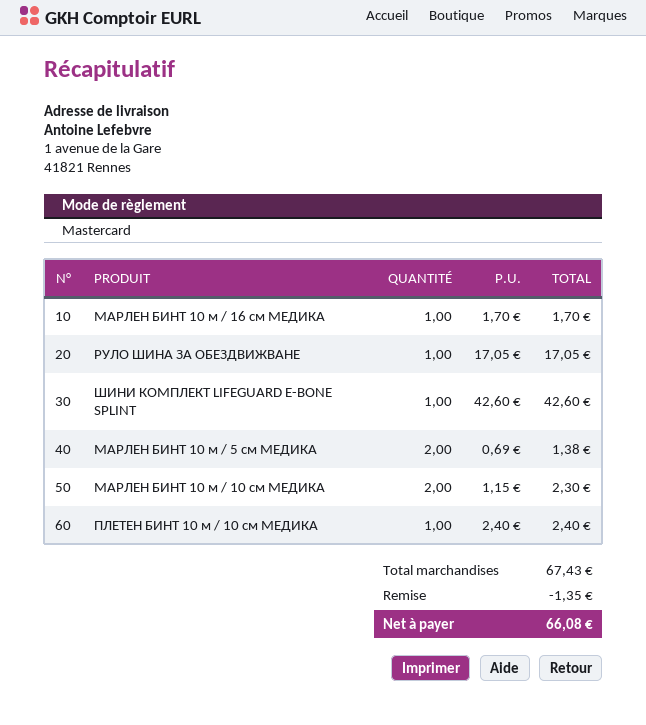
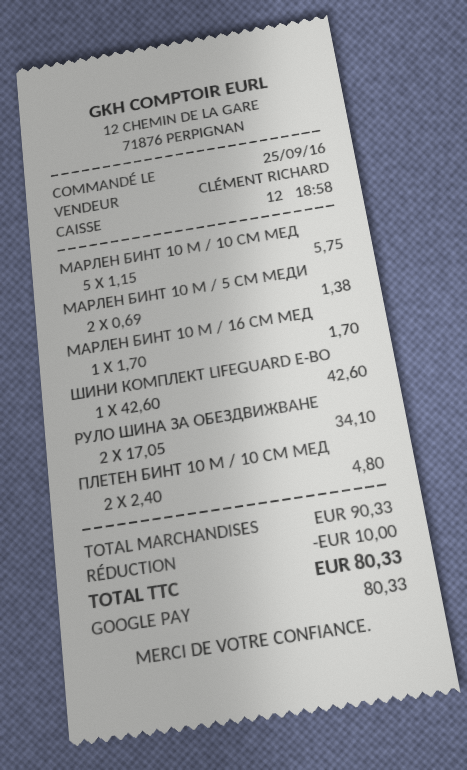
payment method: Mastercard -> Google Pay
РУЛО ШИНА ЗА ОБЕЗДВИЖВАНЕ: 1 x 17.05 = 17.05 -> 2 x 17.05 = 34.10
МАРЛЕН БИНТ 10 м / 10 см МЕДИКА: 2 x 1.15 = 2.30 -> 5 x 1.15 = 5.75
ПЛЕТЕН БИНТ 10 м / 10 см МЕДИКА: 1 x 2.40 = 2.40 -> 2 x 2.40 = 4.80
subtotal: 67.43 -> 90.33
discount: 1.35 -> 10.00
total: 66.08 -> 80.33

